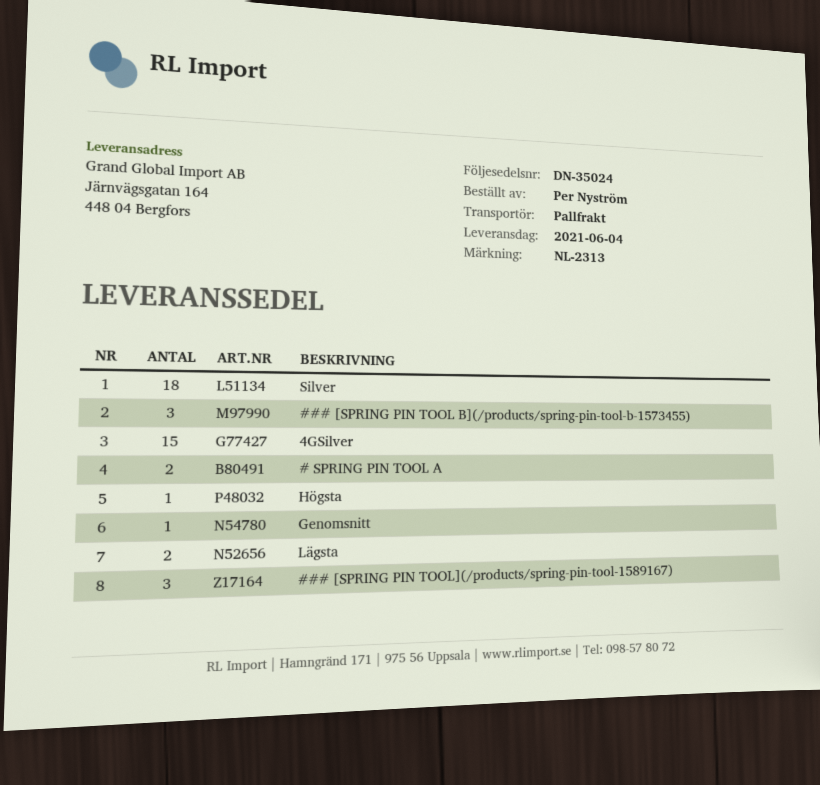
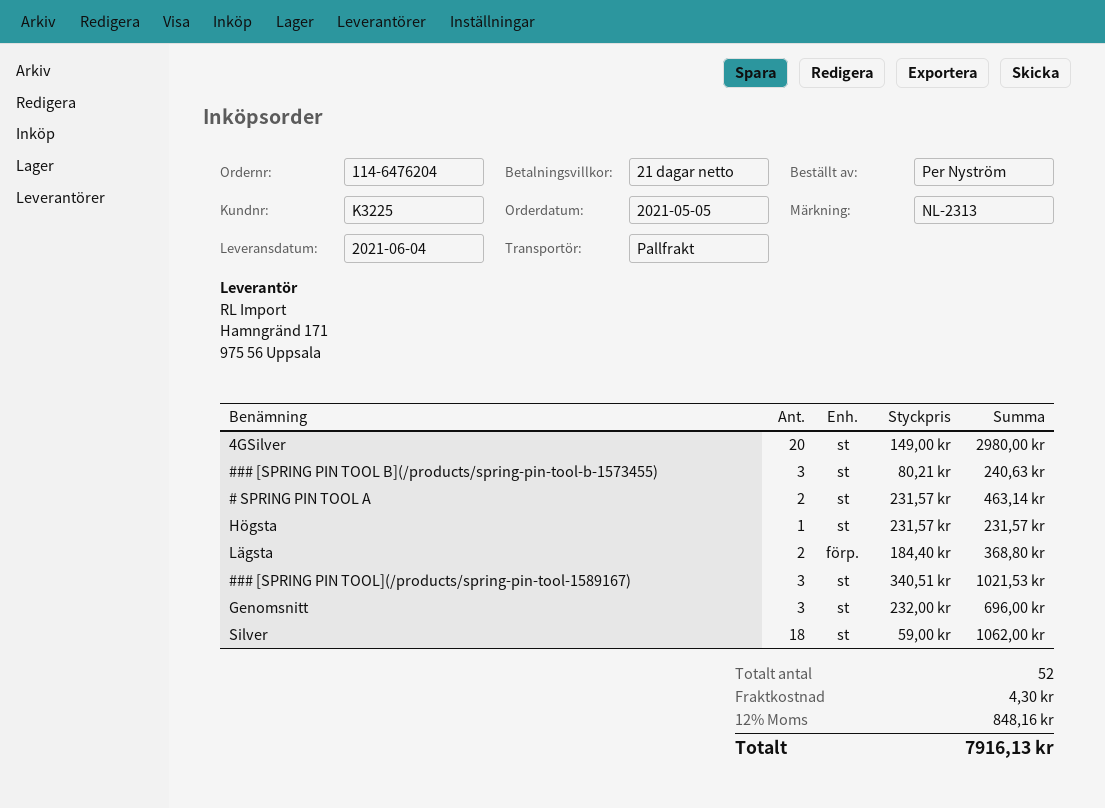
4GSilver: 15 -> 20
Genomsnitt: 1 -> 3

